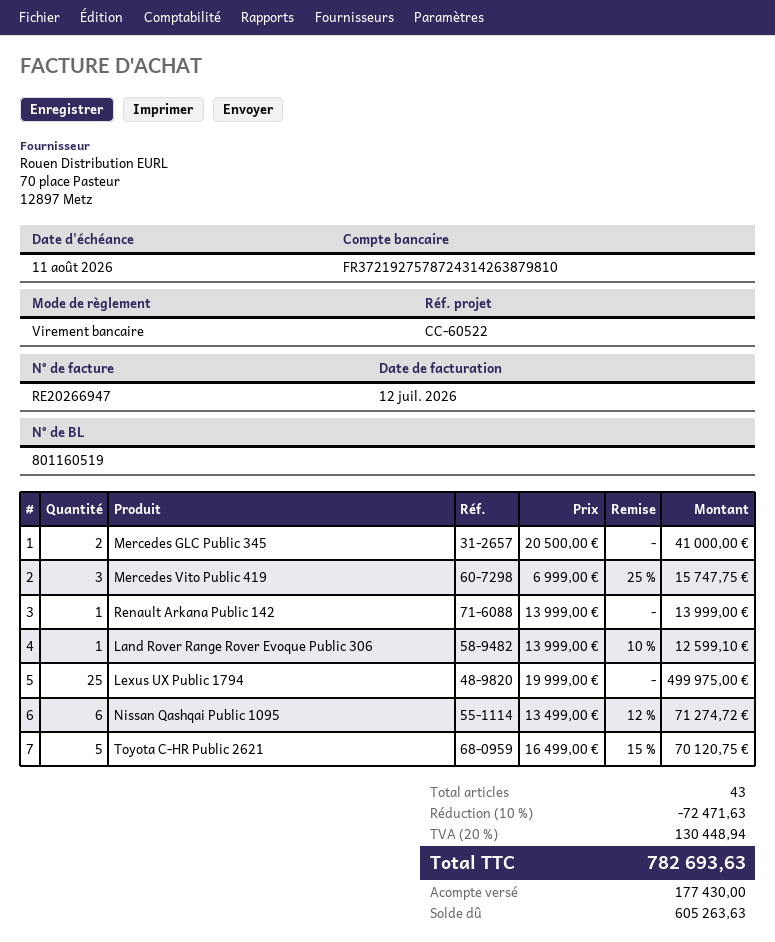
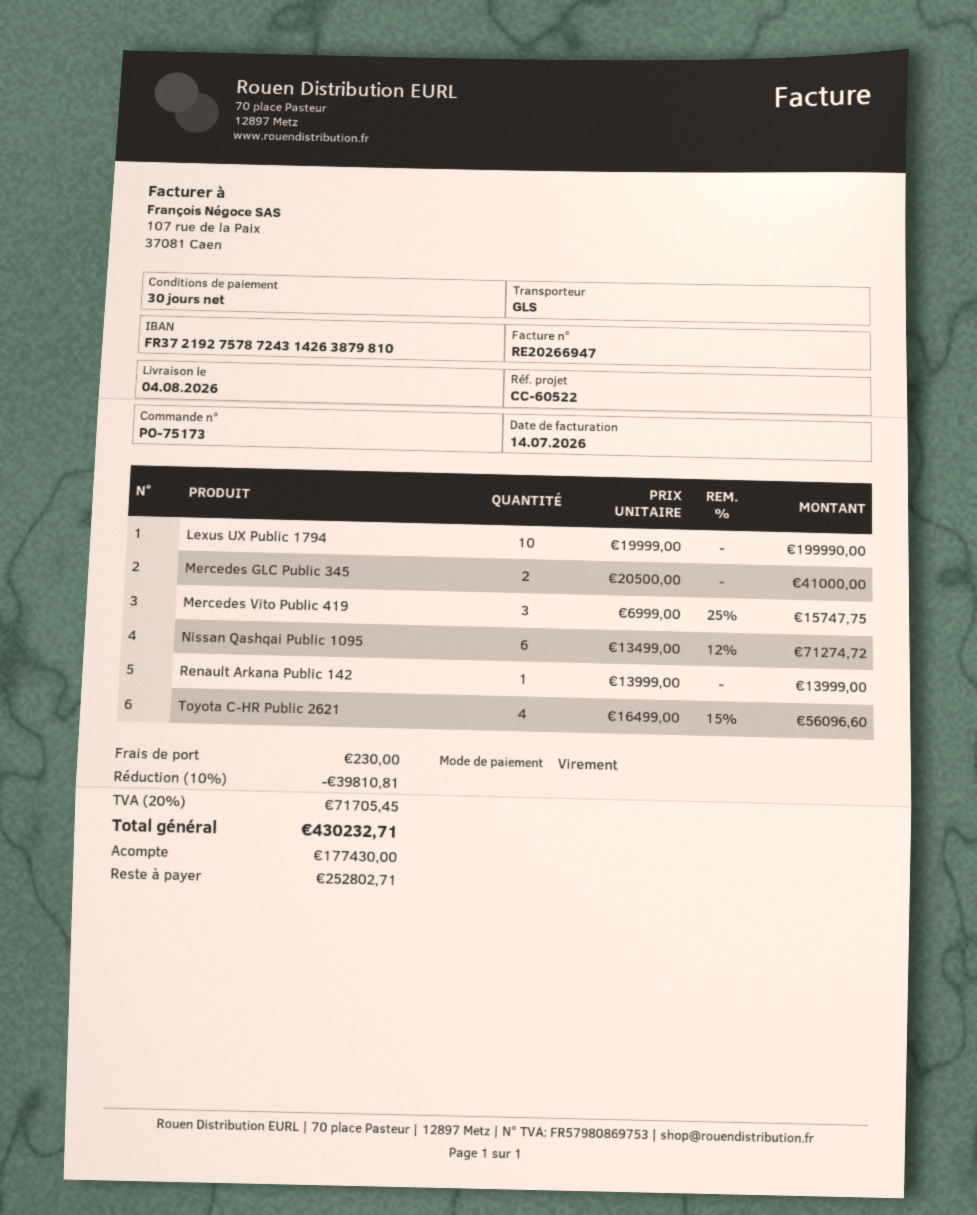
invoice date: 2026-07-12 -> 2026-07-14
Land Rover Range Rover Evoque Public 306: 1 x 13999.00 - 10% = 12599.10 -> none
Lexus UX Public 1794: 25 x 19999.00 = 499975.00 -> 10 x 19999.00 = 199990.00
Toyota C-HR Public 2621: 5 x 16499.00 - 15% = 70120.75 -> 4 x 16499.00 - 15% = 56096.60
discount: 10% = 72471.63 -> 10% = 39810.81
shipping: none -> 230.00
tax: 20% = 130448.94 -> 20% = 71705.45
total: 782693.63 -> 430232.71
balance: 605263.63 -> 252802.71

